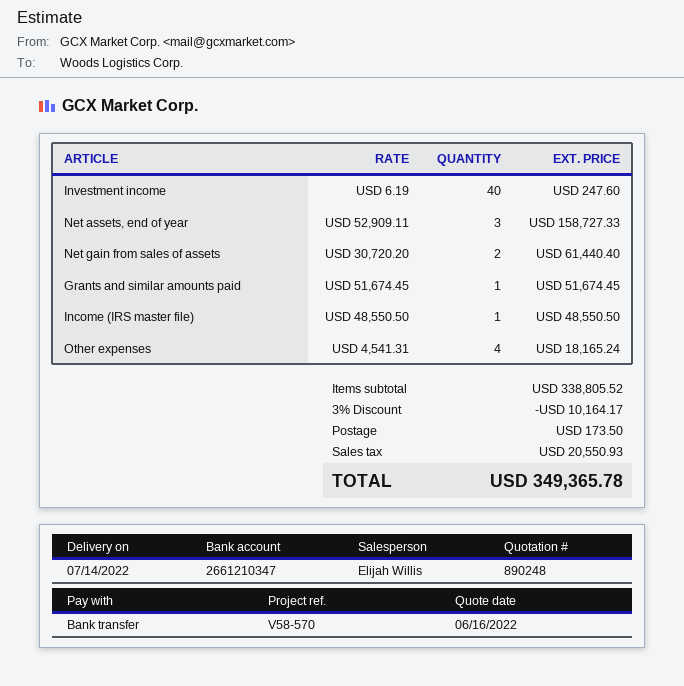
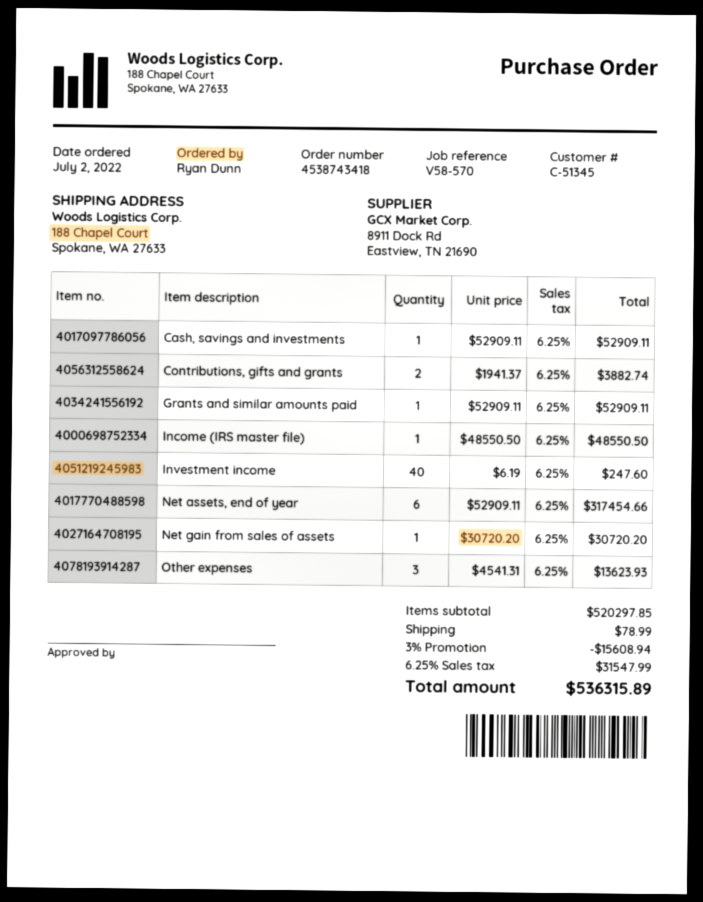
Net assets, end of year: 3 x 52909.11 = 158727.33 -> 6 x 52909.11 = 317454.66
Net gain from sales of assets: 2 x 30720.20 = 61440.40 -> 1 x 30720.20 = 30720.20
Grants and similar amounts paid: 1 x 51674.45 = 51674.45 -> 1 x 52909.11 = 52909.11
Other expenses: 4 x 4541.31 = 18165.24 -> 3 x 4541.31 = 13623.93
Cash, savings and investments: none -> 1 x 52909.11 = 52909.11
Contributions, gifts and grants: none -> 2 x 1941.37 = 3882.74
subtotal: 338805.52 -> 520297.85
discount: 3% = 10164.17 -> 3% = 15608.94
shipping: 173.50 -> 78.99
tax: 20550.93 -> 31547.99
total: 349365.78 -> 536315.89

